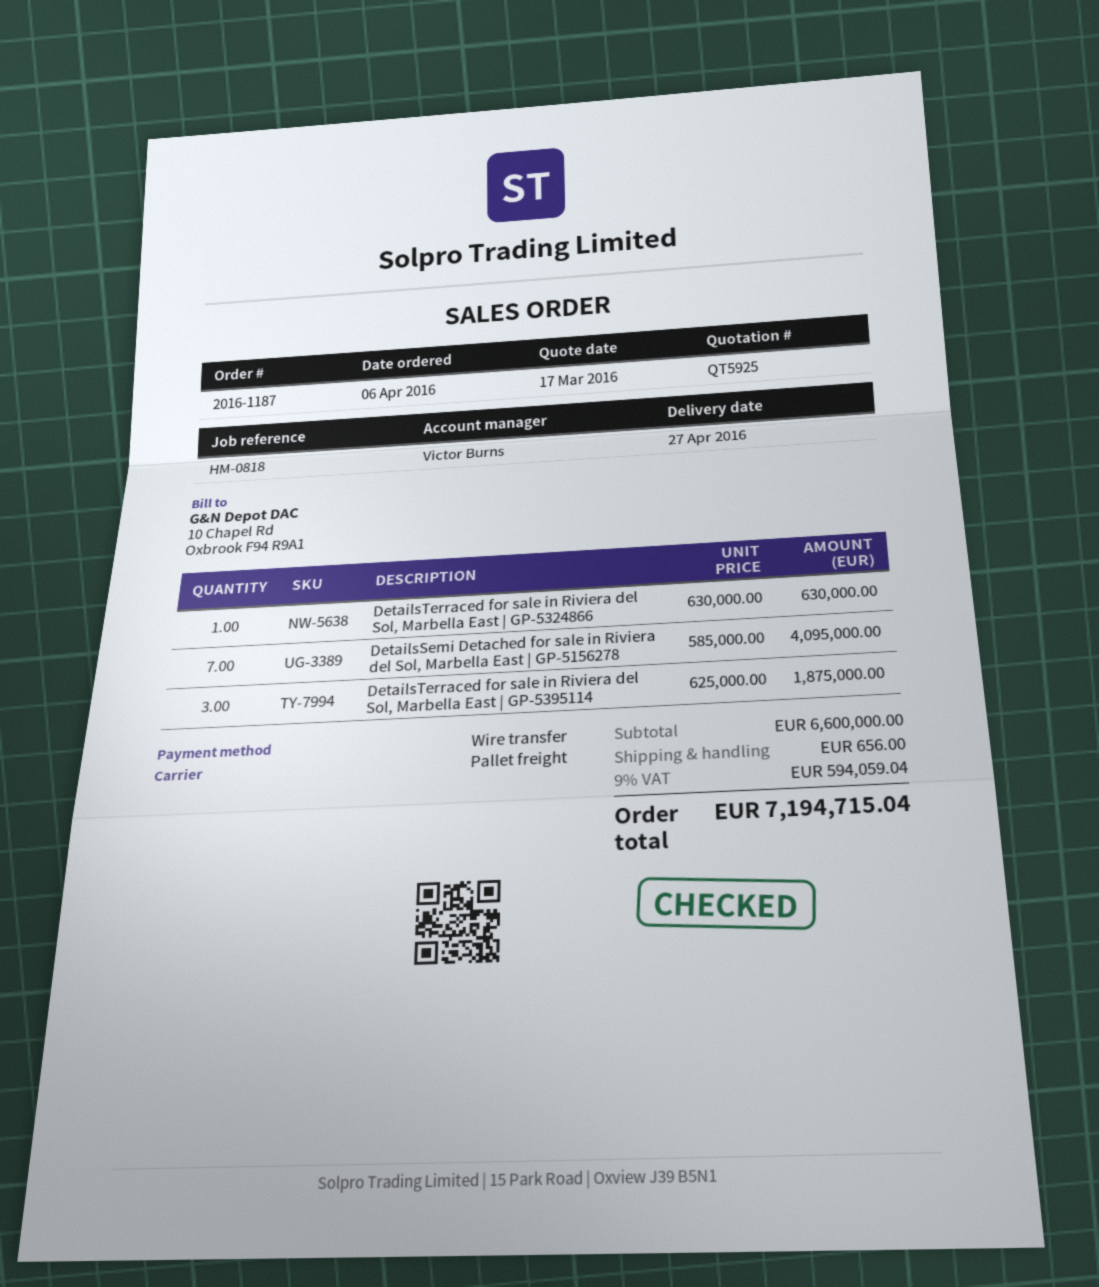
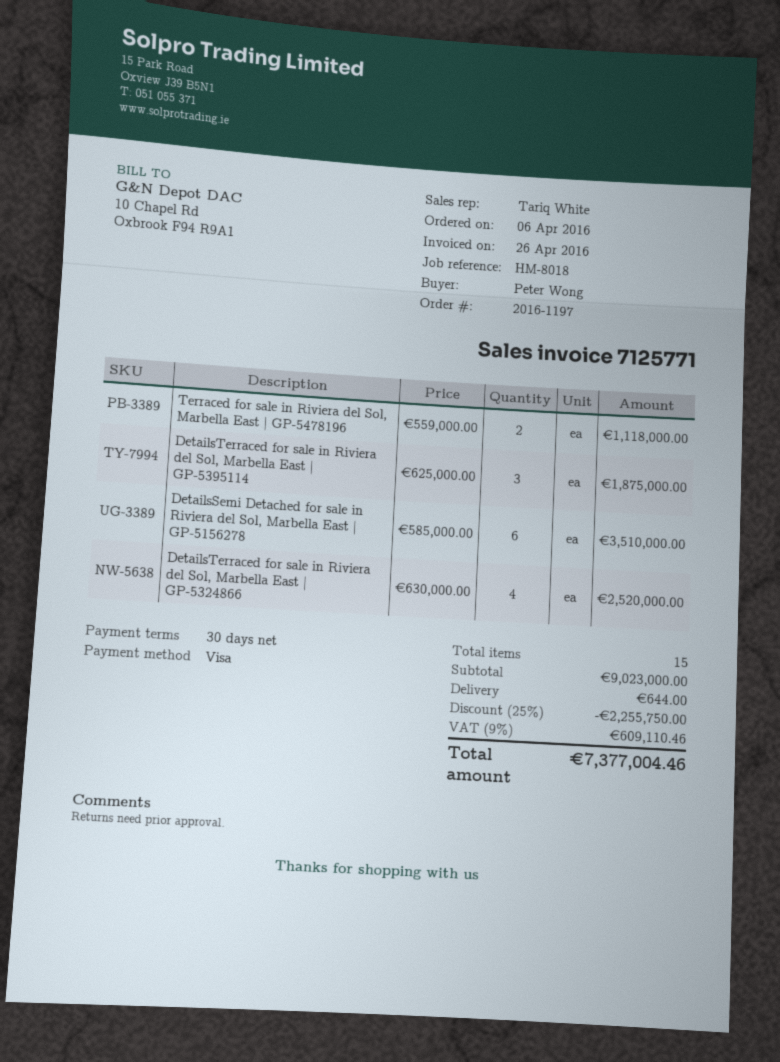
order number: 2016-1187 -> 2016-1197
reference: HM-0818 -> HM-8018
sales rep: Victor Burns -> Tariq White
payment method: bank transfer -> Visa
DetailsTerraced for sale in Riviera del Sol, Marbella East | GP-5324866: 1 x 630000.00 = 630000.00 -> 4 x 630000.00 = 2520000.00
DetailsSemi Detached for sale in Riviera del Sol, Marbella East | GP-5156278: 7 x 585000.00 = 4095000.00 -> 6 x 585000.00 = 3510000.00
Terraced for sale in Riviera del Sol, Marbella East | GP-5478196: none -> 2 x 559000.00 = 1118000.00
subtotal: 6600000.00 -> 9023000.00
discount: none -> 25% = 2255750.00
shipping: 656.00 -> 644.00
tax: 9% = 594059.04 -> 9% = 609110.46
total: 7194715.04 -> 7377004.46

